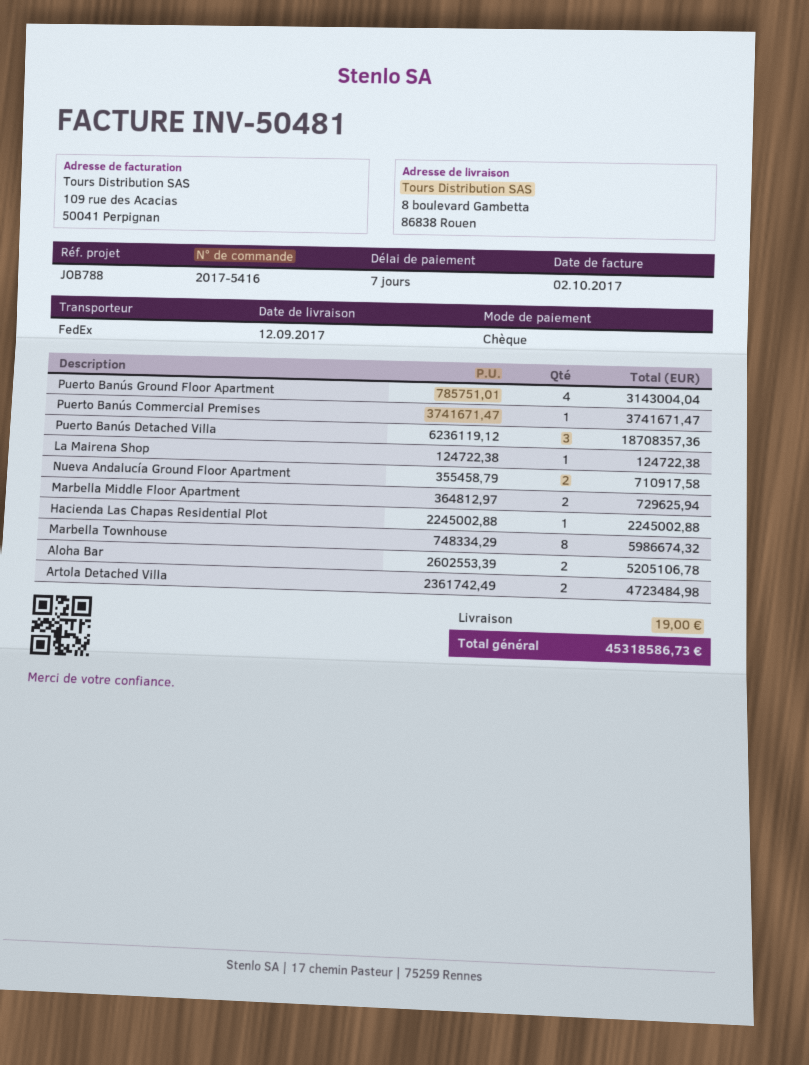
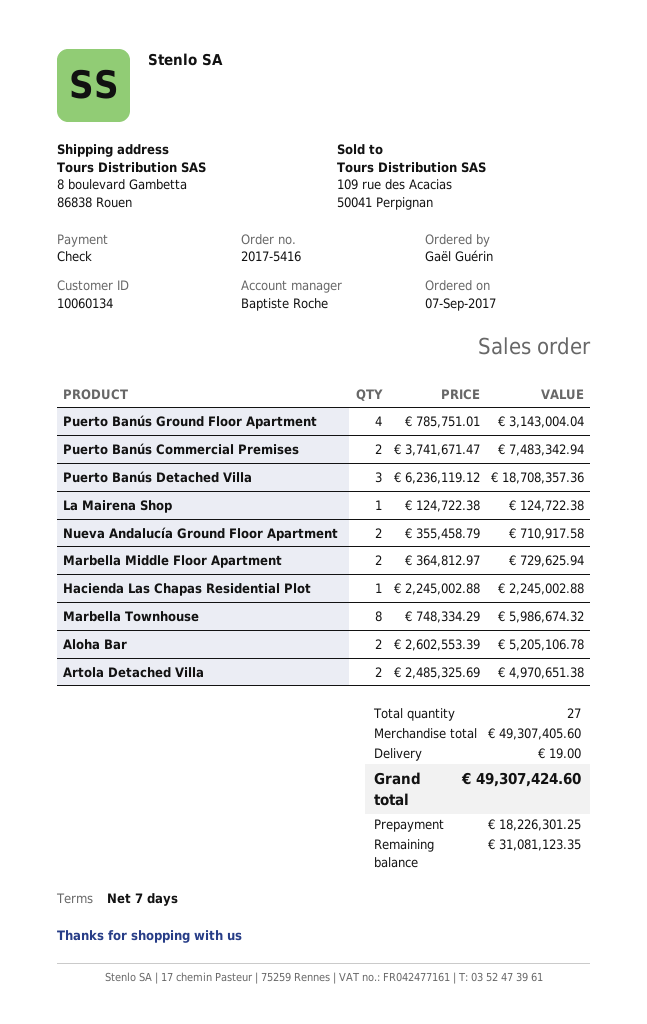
Puerto Banús Commercial Premises: 1 x 3741671.47 = 3741671.47 -> 2 x 3741671.47 = 7483342.94
Artola Detached Villa: 2 x 2361742.49 = 4723484.98 -> 2 x 2485325.69 = 4970651.38
total: 45318586.73 -> 49307424.60

